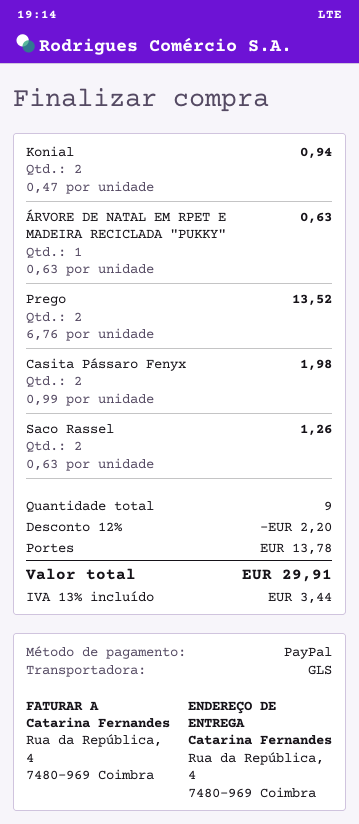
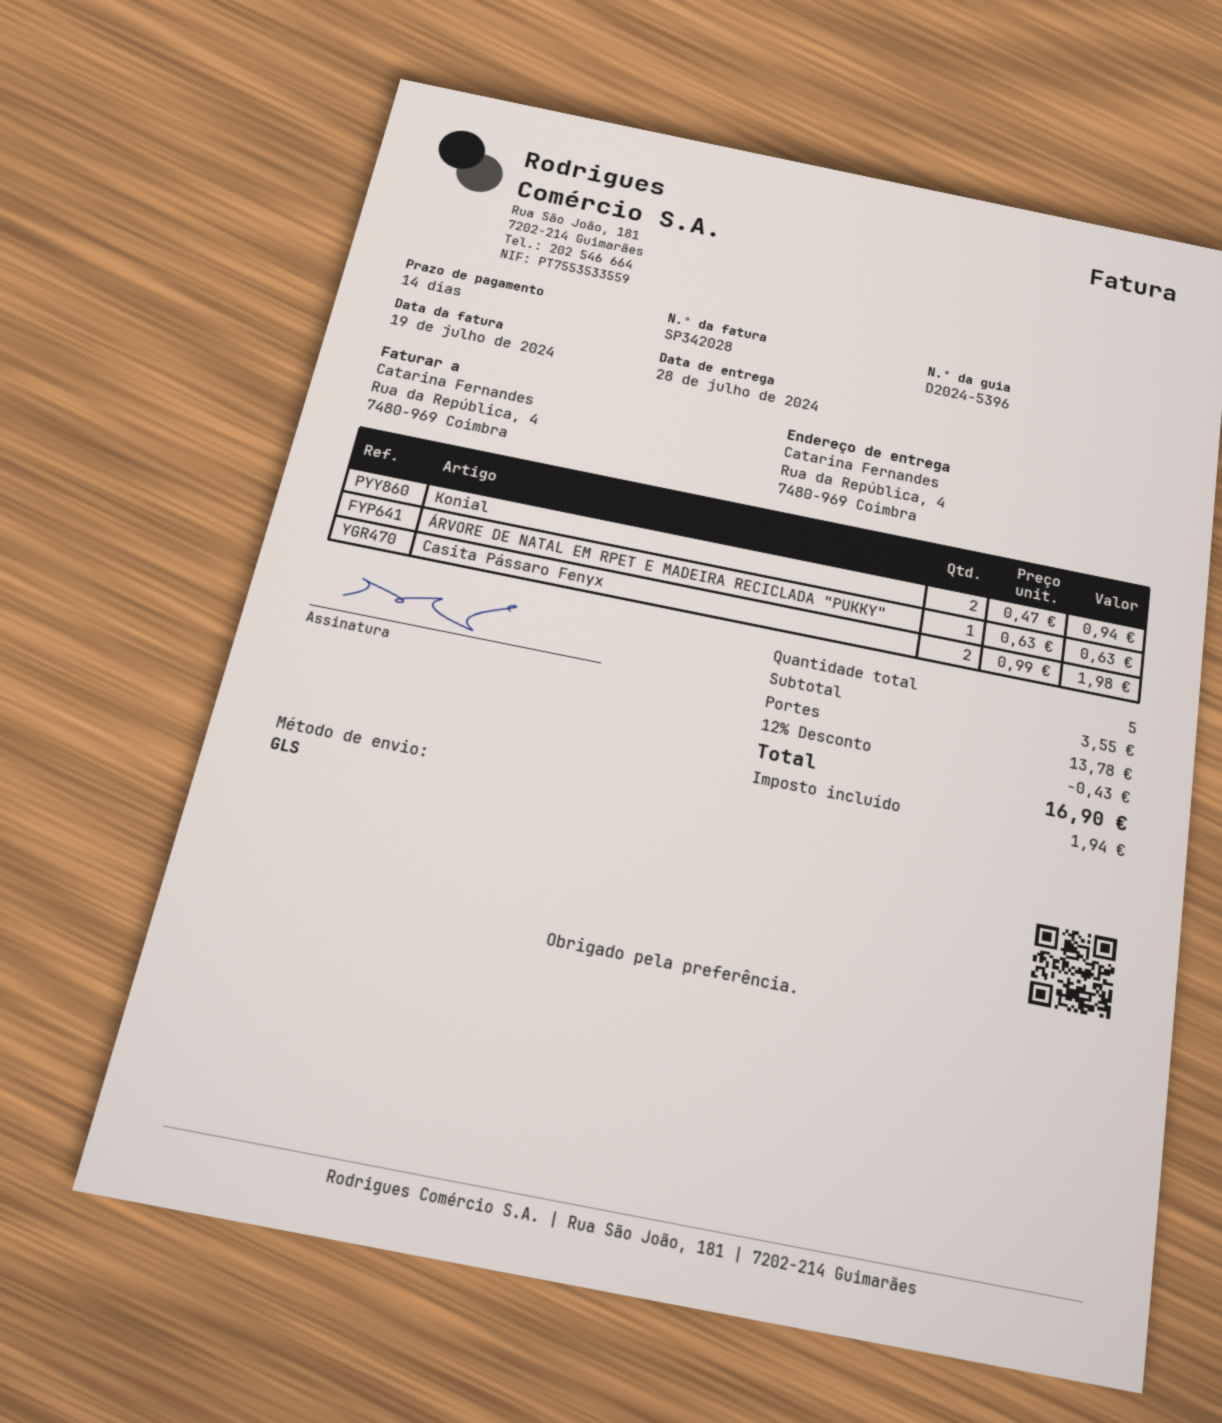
Prego: 2 x 6.76 = 13.52 -> none
Saco Rassel: 2 x 0.63 = 1.26 -> none
total quantity: 9 -> 5
discount: 12% = 2.20 -> 12% = 0.43
tax: 3.44 -> 1.94
total: 29.91 -> 16.90

